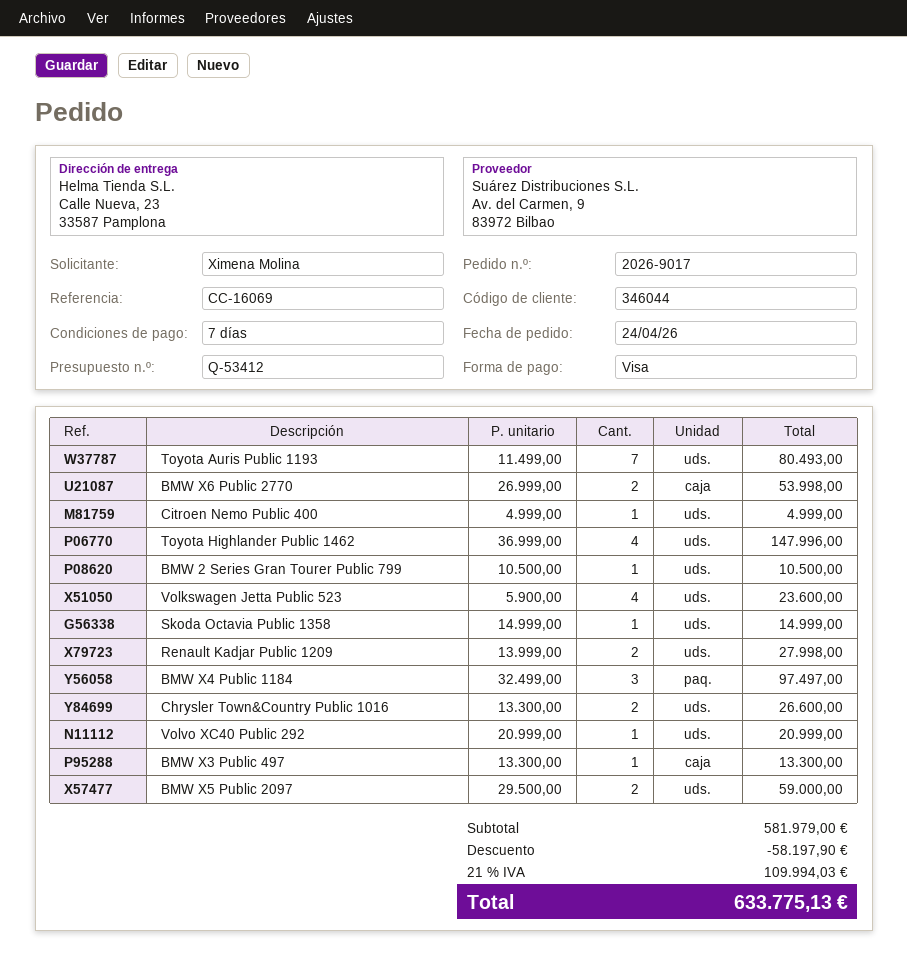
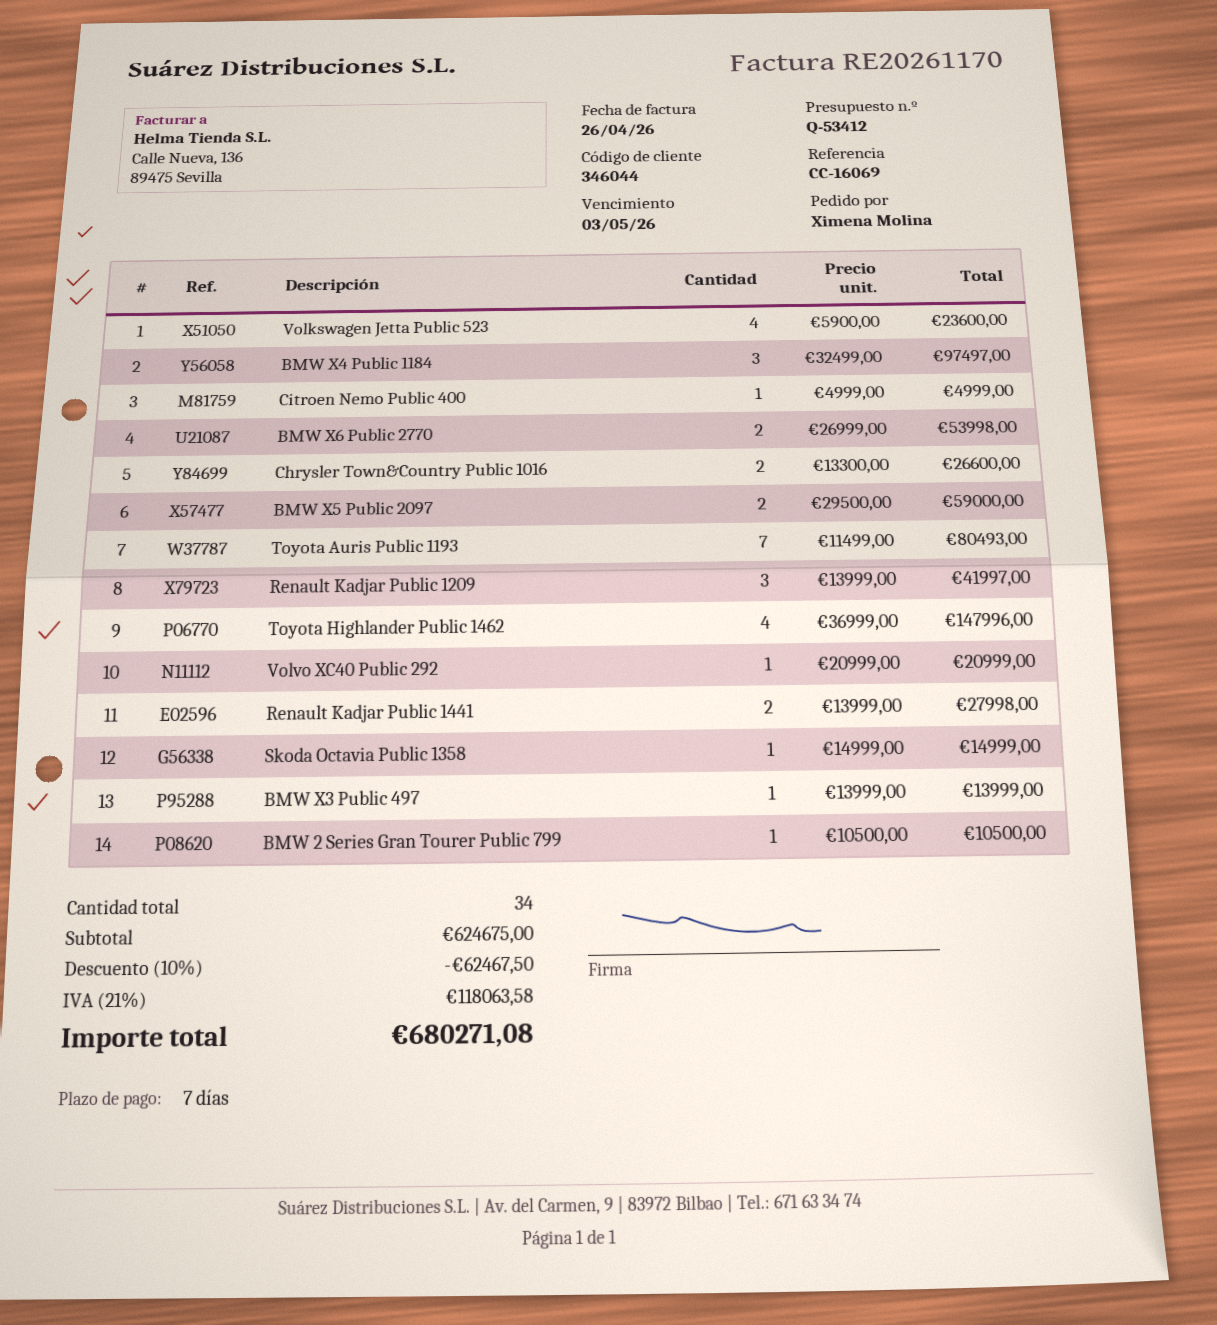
Renault Kadjar Public 1209: 2 x 13999.00 = 27998.00 -> 3 x 13999.00 = 41997.00
BMW X3 Public 497: 1 x 13300.00 = 13300.00 -> 1 x 13999.00 = 13999.00
Renault Kadjar Public 1441: none -> 2 x 13999.00 = 27998.00
subtotal: 581979.00 -> 624675.00
discount: 58197.90 -> 62467.50
tax: 21% = 109994.03 -> 21% = 118063.58
total: 633775.13 -> 680271.08

